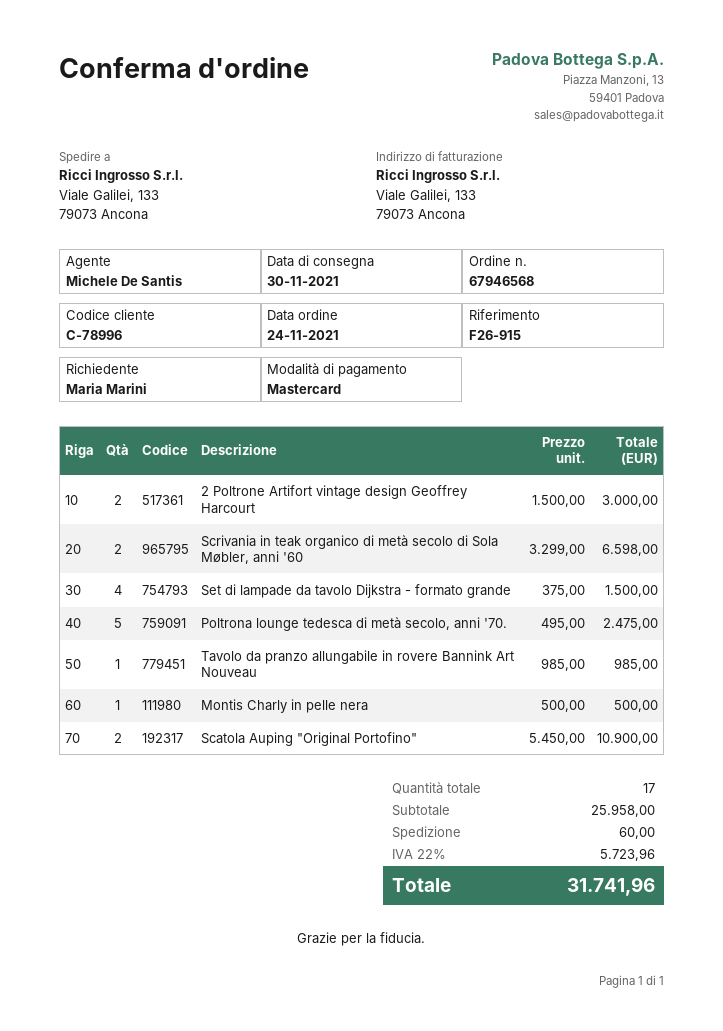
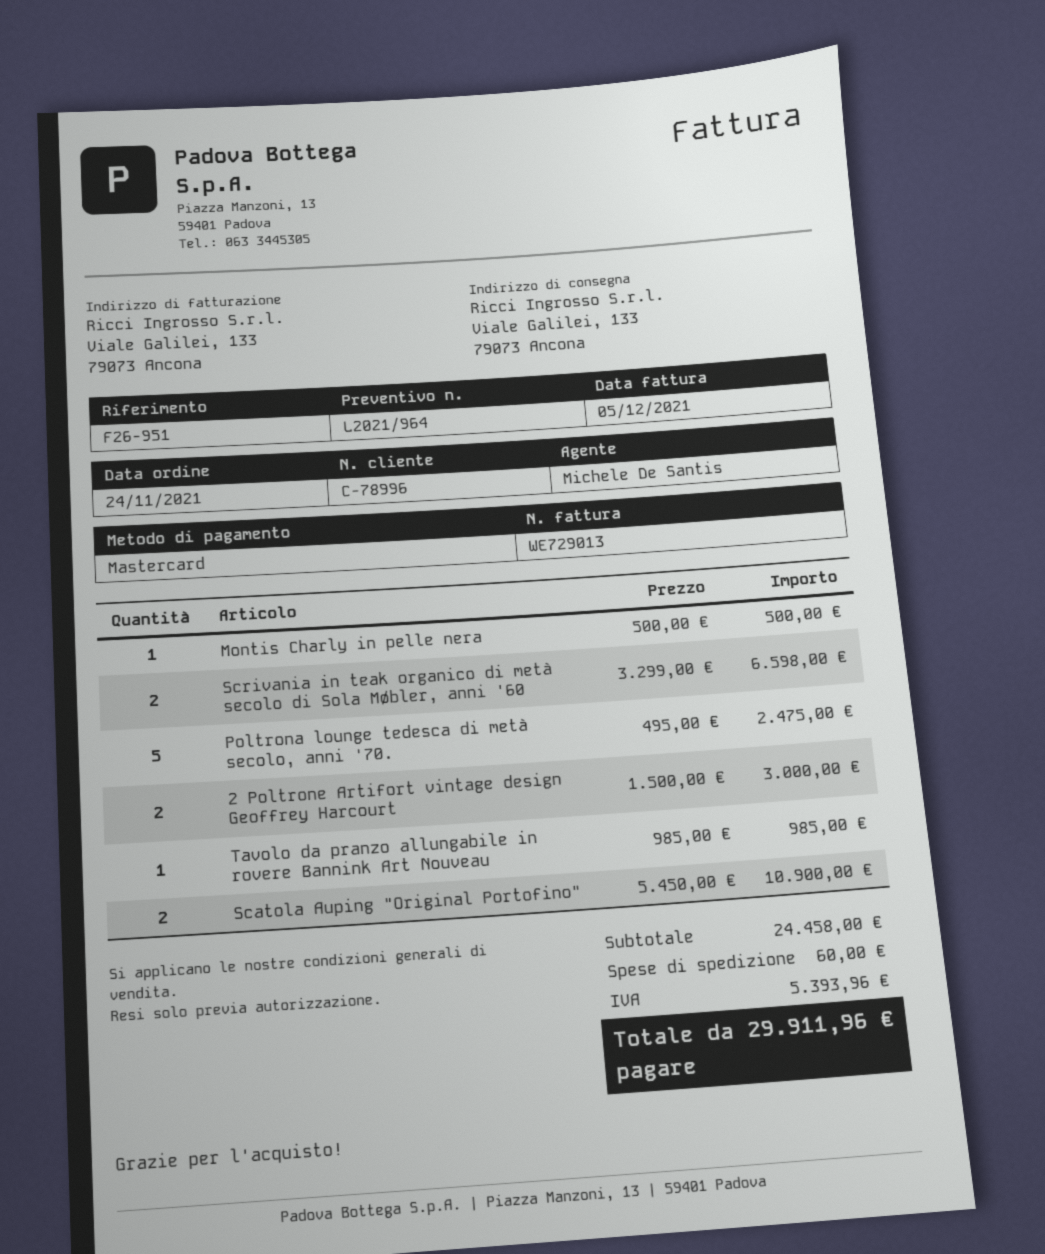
reference: F26-915 -> F26-951
Set di lampade da tavolo Dijkstra - formato grande: 4 x 375.00 = 1500.00 -> none
subtotal: 25958.00 -> 24458.00
tax: 5723.96 -> 5393.96
total: 31741.96 -> 29911.96

